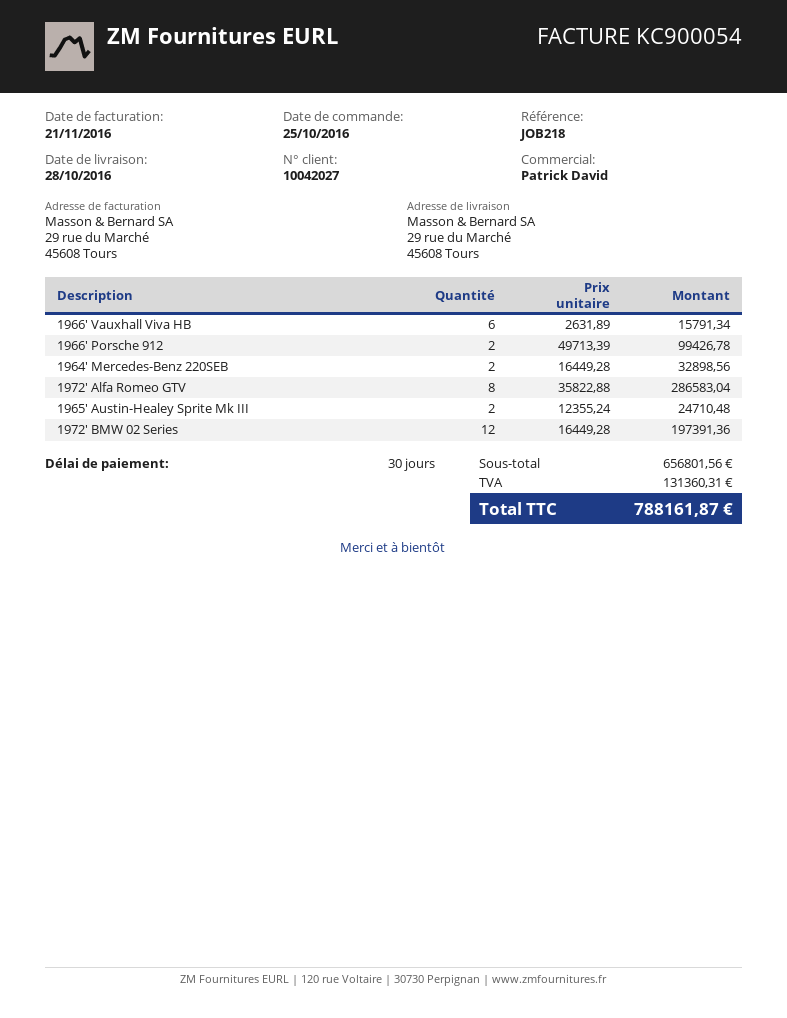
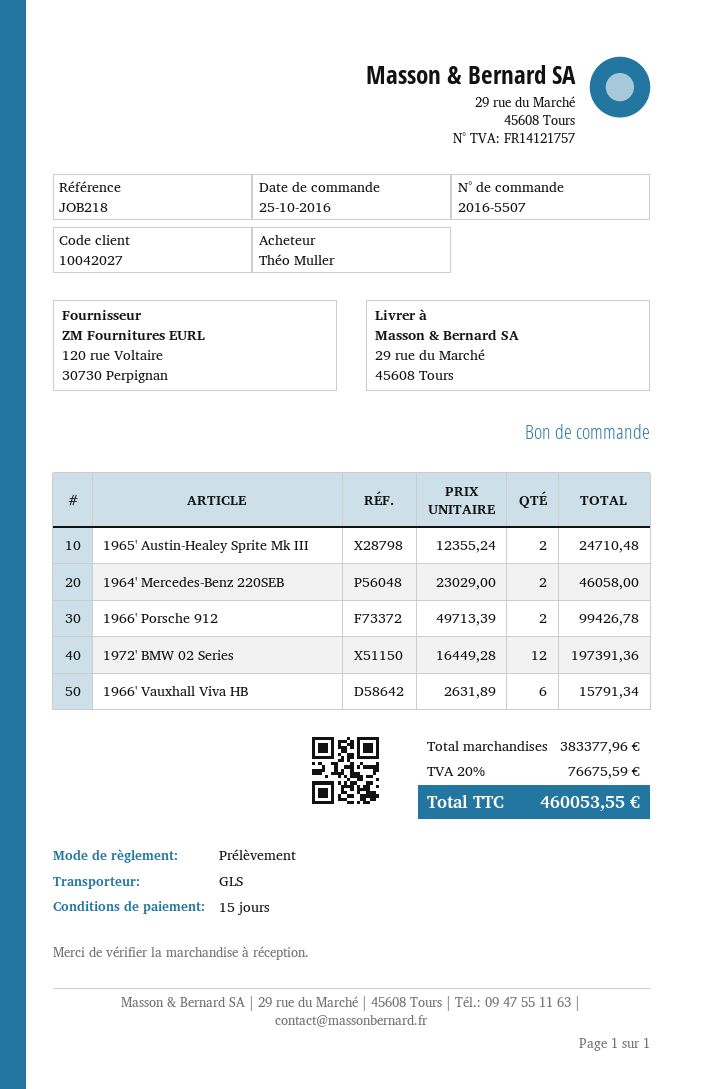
payment terms: 30 days -> 15 days
1964' Mercedes-Benz 220SEB: 2 x 16449.28 = 32898.56 -> 2 x 23029.00 = 46058.00
1972' Alfa Romeo GTV: 8 x 35822.88 = 286583.04 -> none
subtotal: 656801.56 -> 383377.96
tax: 131360.31 -> 76675.59
total: 788161.87 -> 460053.55

